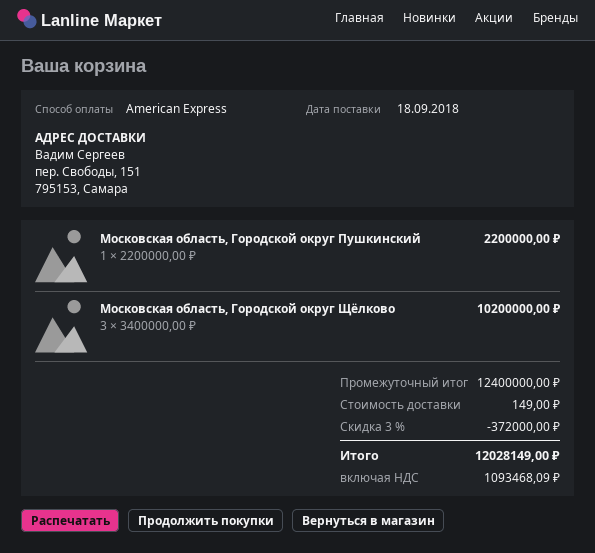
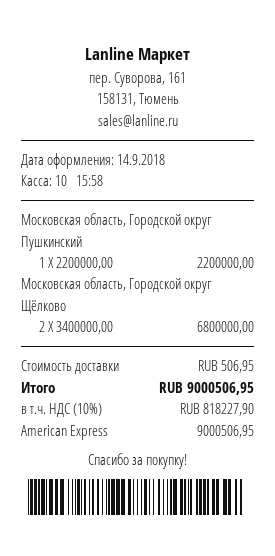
Московская область, Городской округ Щёлково: 3 x 3400000.00 = 10200000.00 -> 2 x 3400000.00 = 6800000.00
discount: 3% = 372000.00 -> none
shipping: 149.00 -> 506.95
tax: 1093468.09 -> 818227.90
total: 12028149.00 -> 9000506.95

